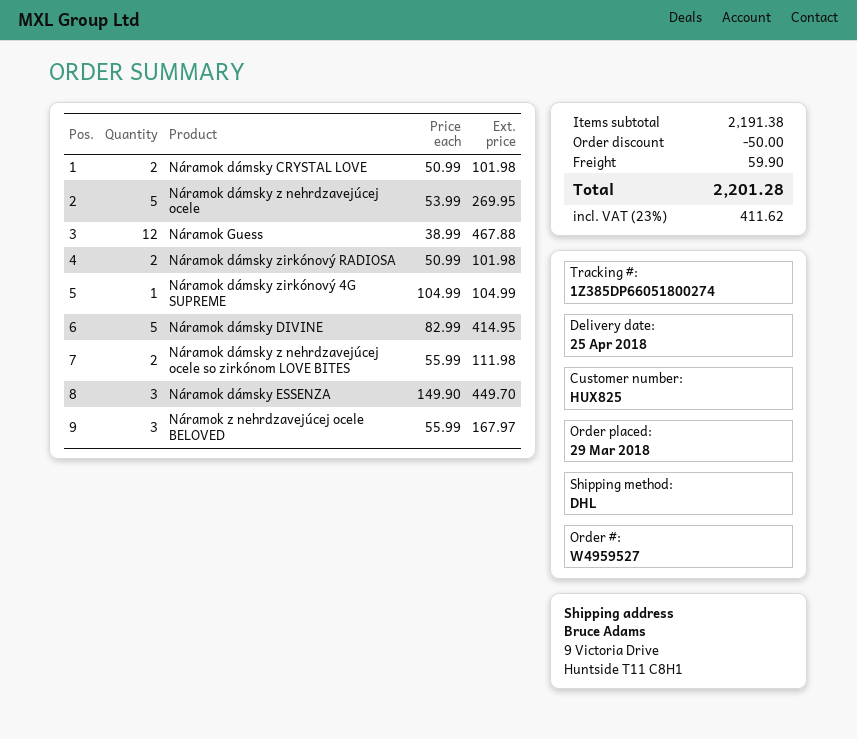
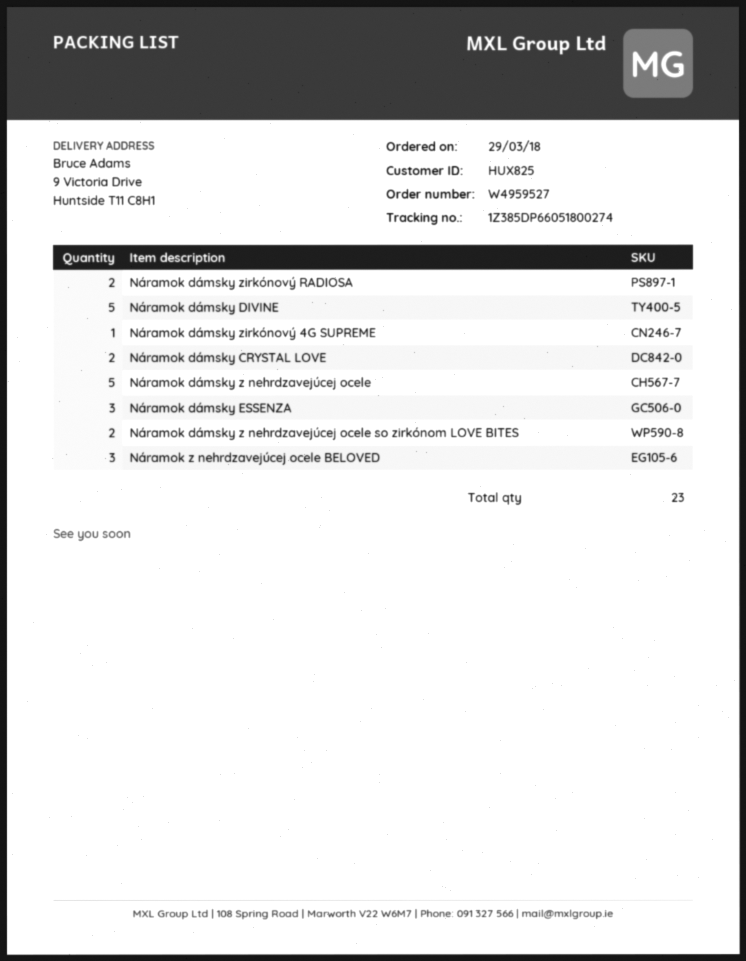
Náramok Guess: 12 -> none

